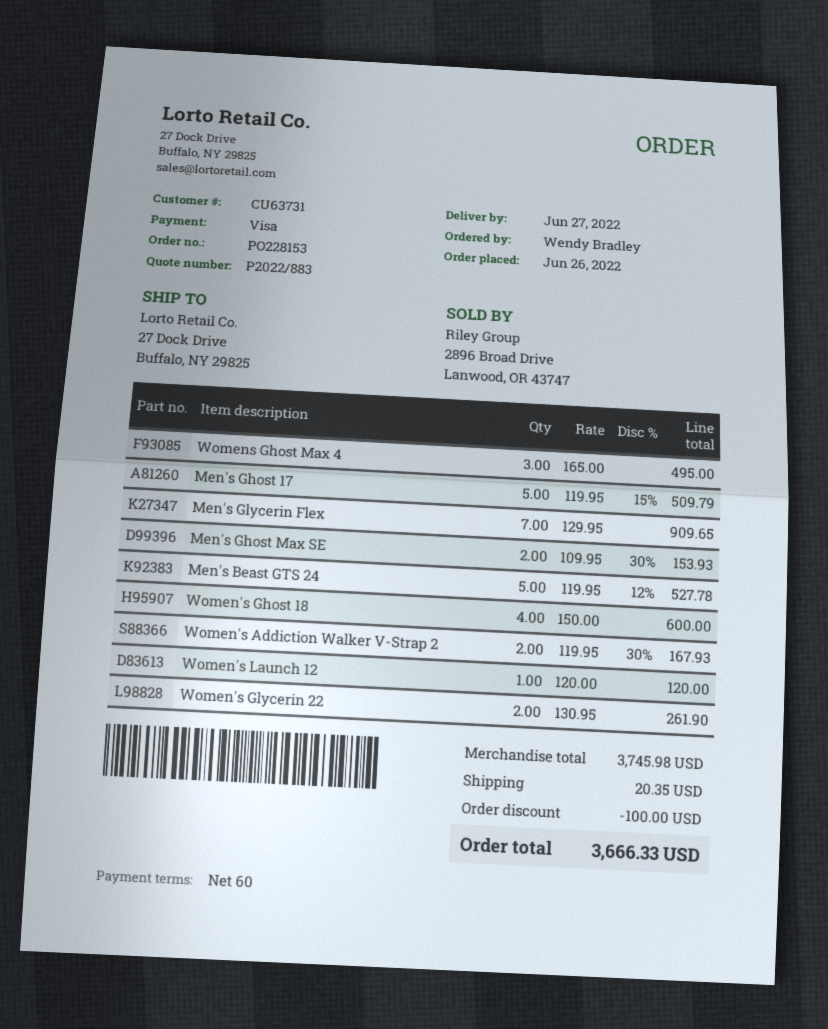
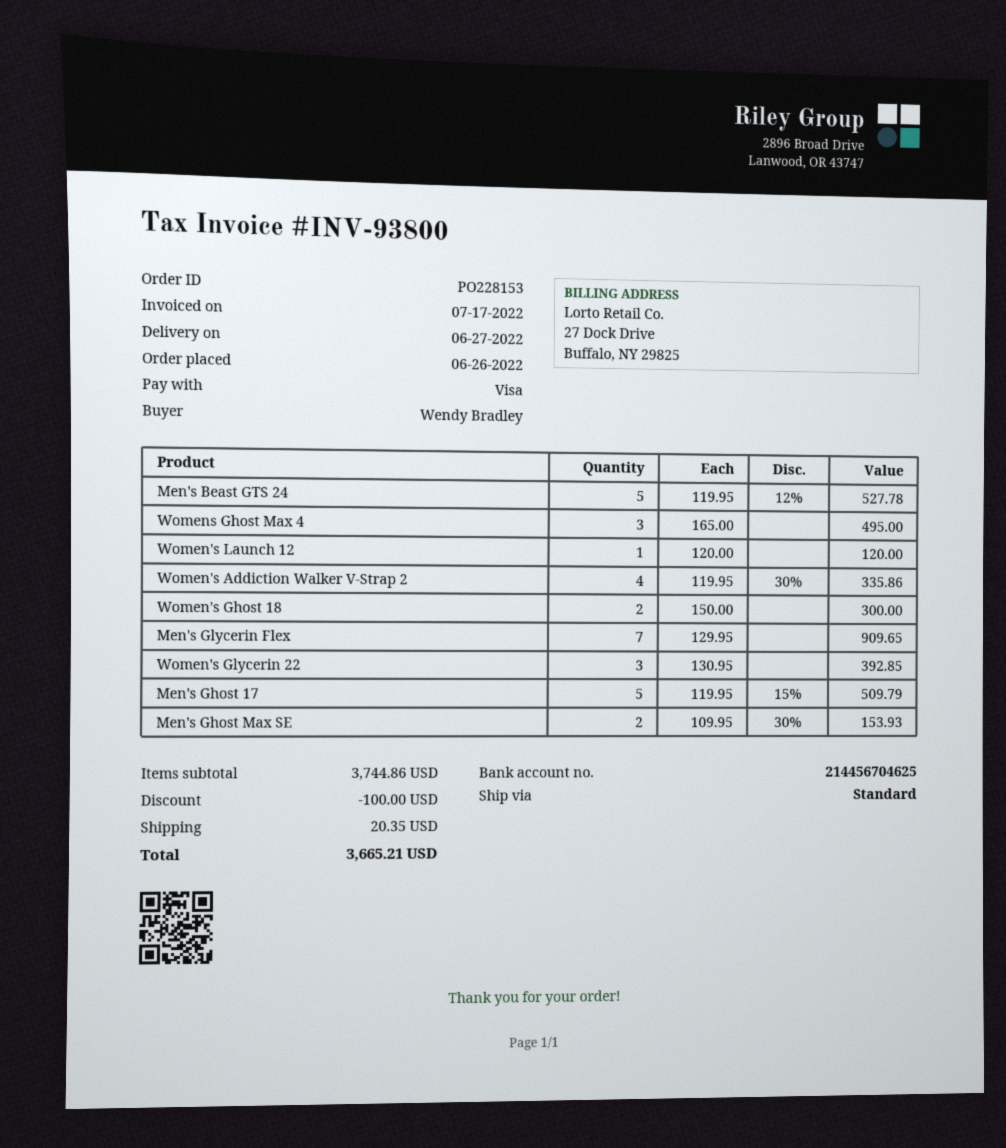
Women's Ghost 18: 4 x 150.00 = 600.00 -> 2 x 150.00 = 300.00
Women's Addiction Walker V-Strap 2: 2 x 119.95 - 30% = 167.93 -> 4 x 119.95 - 30% = 335.86
Women's Glycerin 22: 2 x 130.95 = 261.90 -> 3 x 130.95 = 392.85
subtotal: 3745.98 -> 3744.86
total: 3666.33 -> 3665.21

